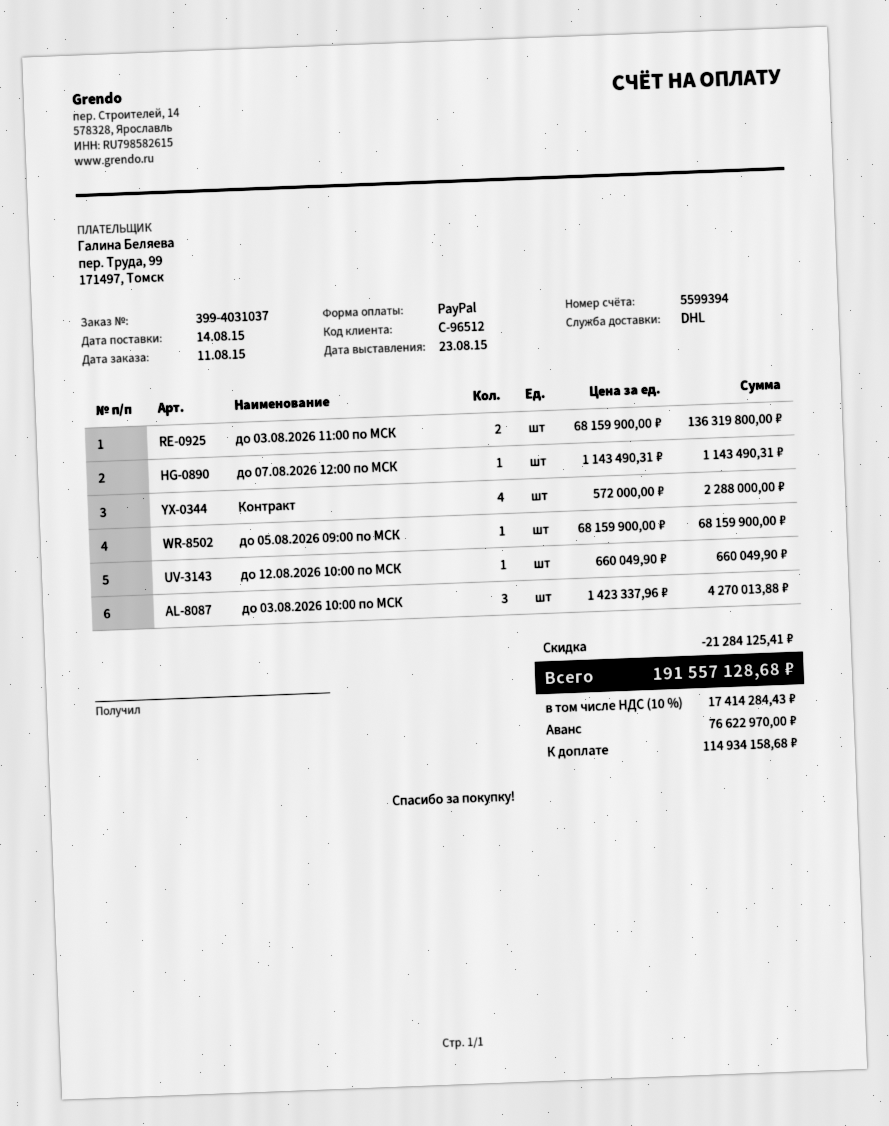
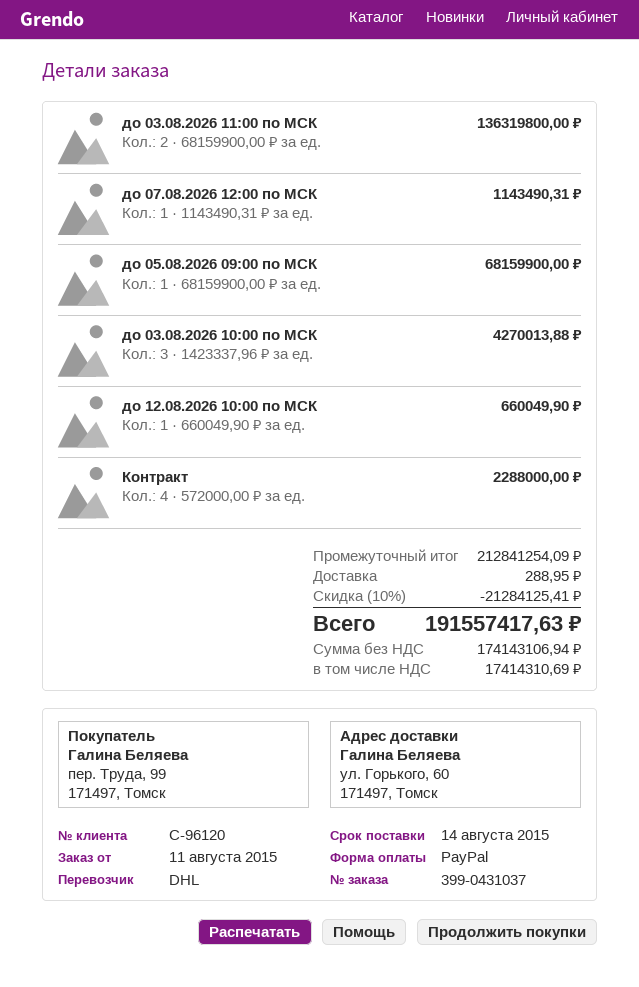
order number: 399-4031037 -> 399-0431037
customer number: C-96512 -> C-96120
shipping: none -> 288.95
tax: 17414284.43 -> 17414310.69
total: 191557128.68 -> 191557417.63

